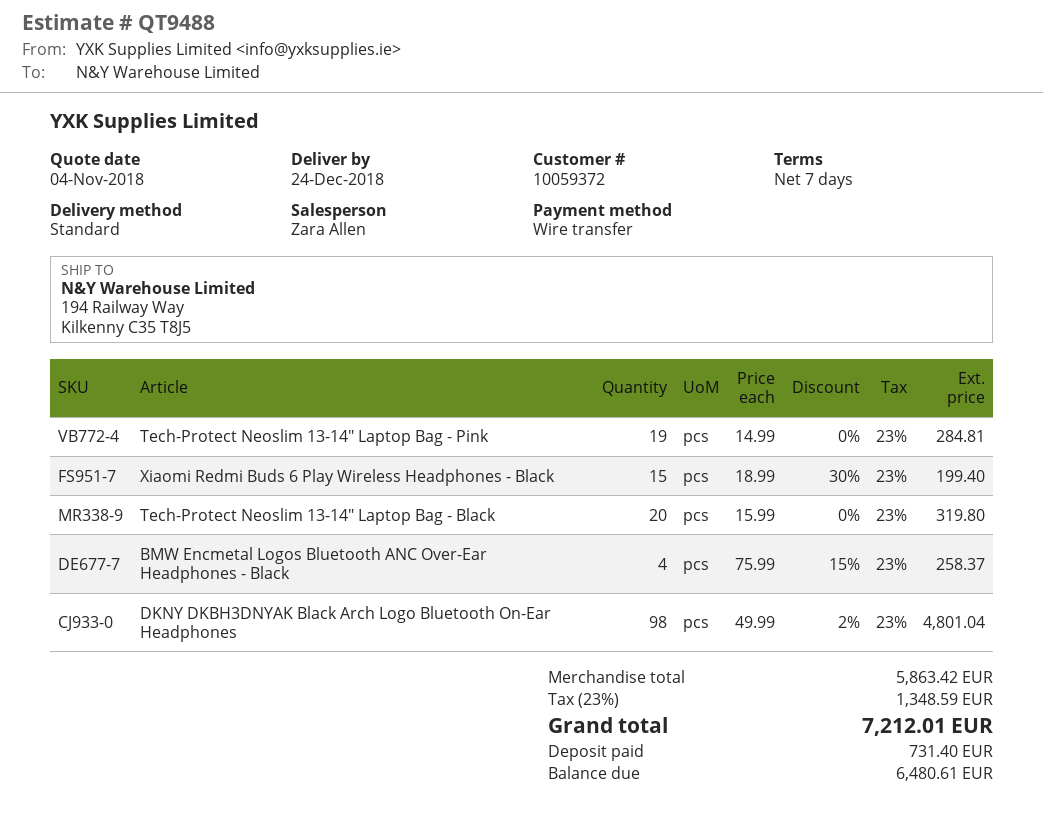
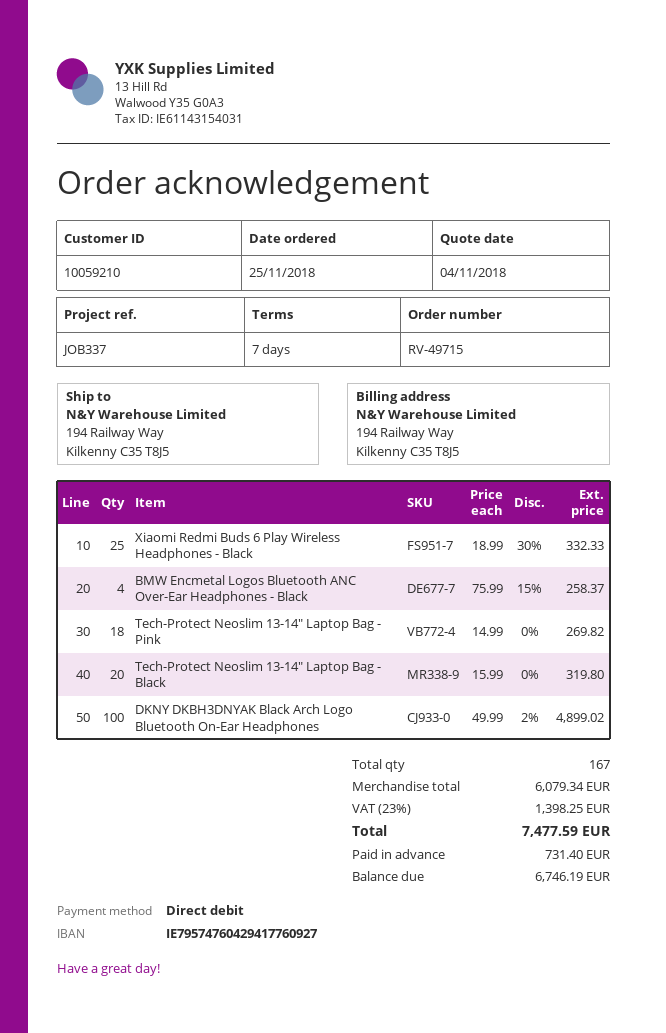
customer number: 10059372 -> 10059210
payment method: bank transfer -> direct debit
Tech-Protect Neoslim 13-14" Laptop Bag - Pink: 19 x 14.99 = 284.81 -> 18 x 14.99 = 269.82
Xiaomi Redmi Buds 6 Play Wireless Headphones - Black: 15 x 18.99 - 30% = 199.40 -> 25 x 18.99 - 30% = 332.33
DKNY DKBH3DNYAK Black Arch Logo Bluetooth On-Ear Headphones: 98 x 49.99 - 2% = 4801.04 -> 100 x 49.99 - 2% = 4899.02
subtotal: 5863.42 -> 6079.34
tax: 23% = 1348.59 -> 23% = 1398.25
total: 7212.01 -> 7477.59
balance: 6480.61 -> 6746.19

